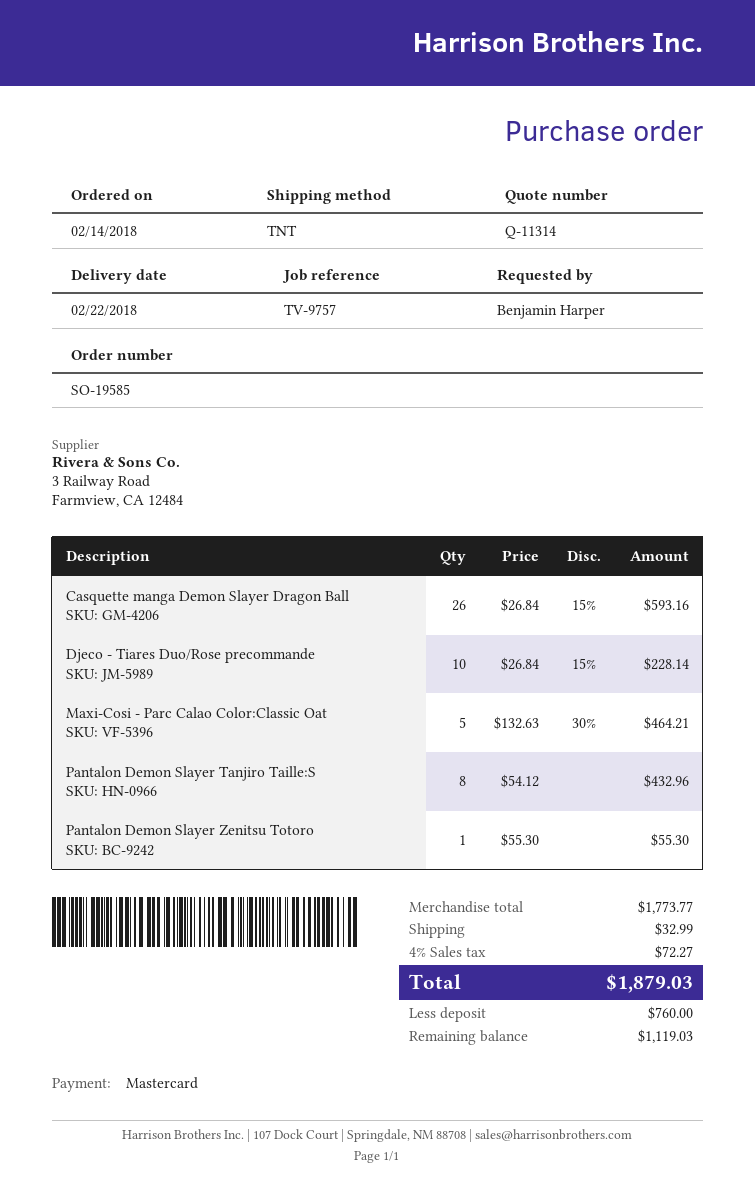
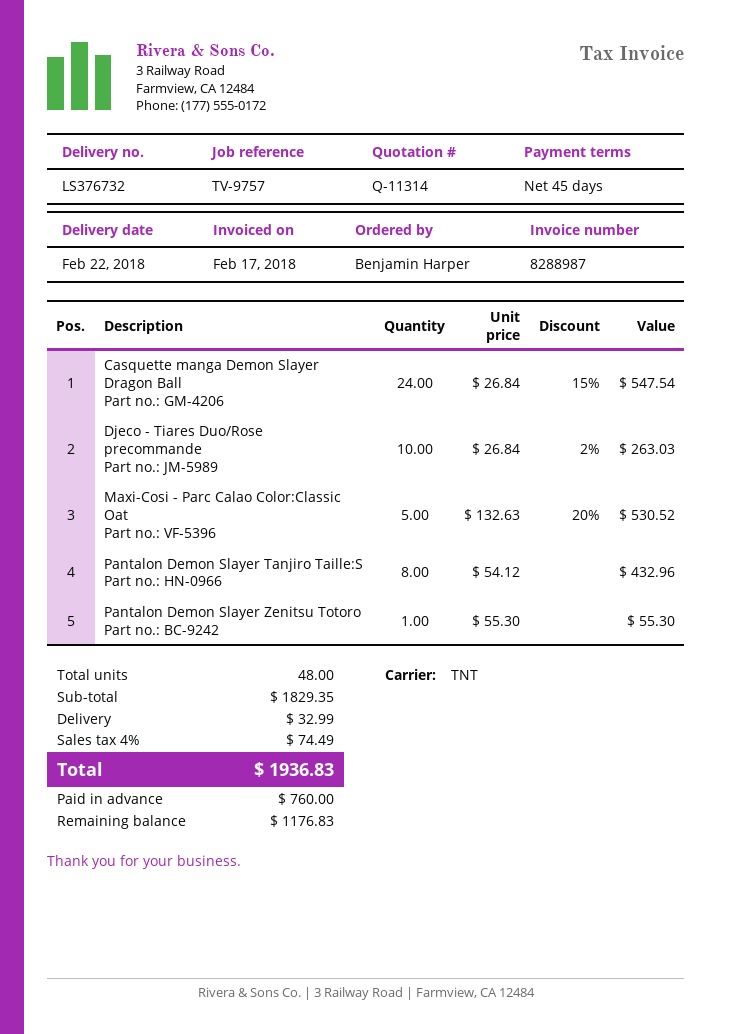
Casquette manga Demon Slayer Dragon Ball: 26 x 26.84 - 15% = 593.16 -> 24 x 26.84 - 15% = 547.54
Djeco - Tiares Duo/Rose precommande: 10 x 26.84 - 15% = 228.14 -> 10 x 26.84 - 2% = 263.03
Maxi-Cosi - Parc Calao Color:Classic Oat: 5 x 132.63 - 30% = 464.21 -> 5 x 132.63 - 20% = 530.52
subtotal: 1773.77 -> 1829.35
tax: 4% = 72.27 -> 4% = 74.49
total: 1879.03 -> 1936.83
balance: 1119.03 -> 1176.83

